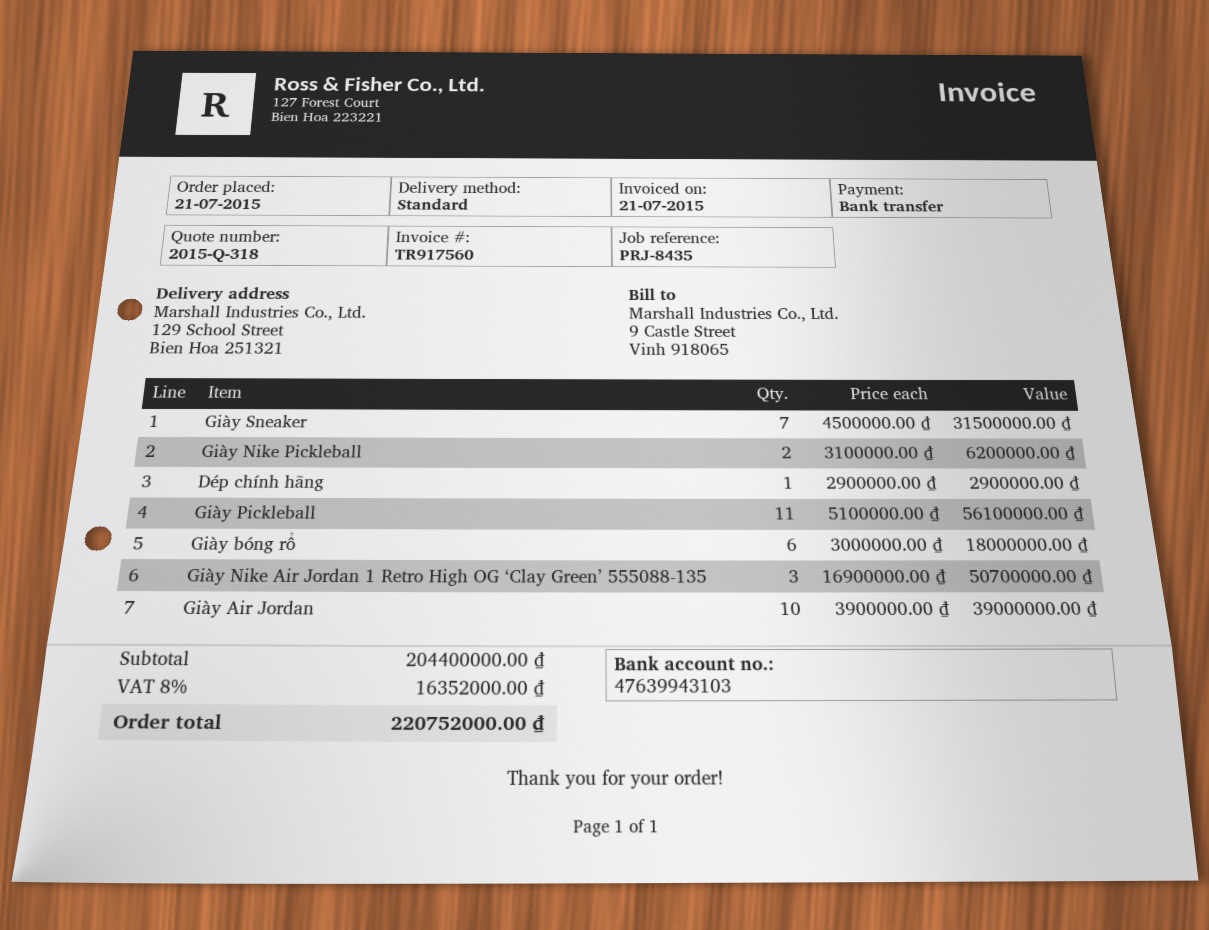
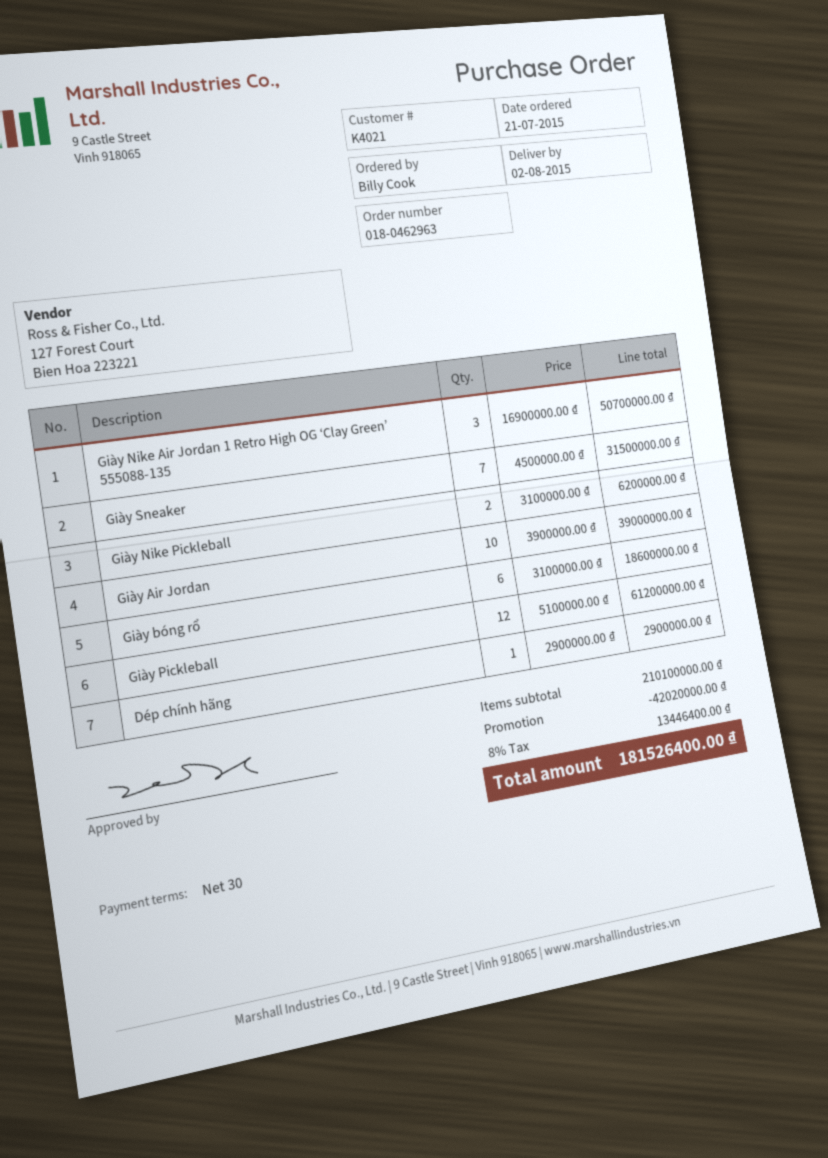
Giày Pickleball: 11 x 5100000.00 = 56100000.00 -> 12 x 5100000.00 = 61200000.00
Giày bóng rổ: 6 x 3000000.00 = 18000000.00 -> 6 x 3100000.00 = 18600000.00
subtotal: 204400000.00 -> 210100000.00
discount: none -> 42020000.00
tax: 8% = 16352000.00 -> 8% = 13446400.00
total: 220752000.00 -> 181526400.00

